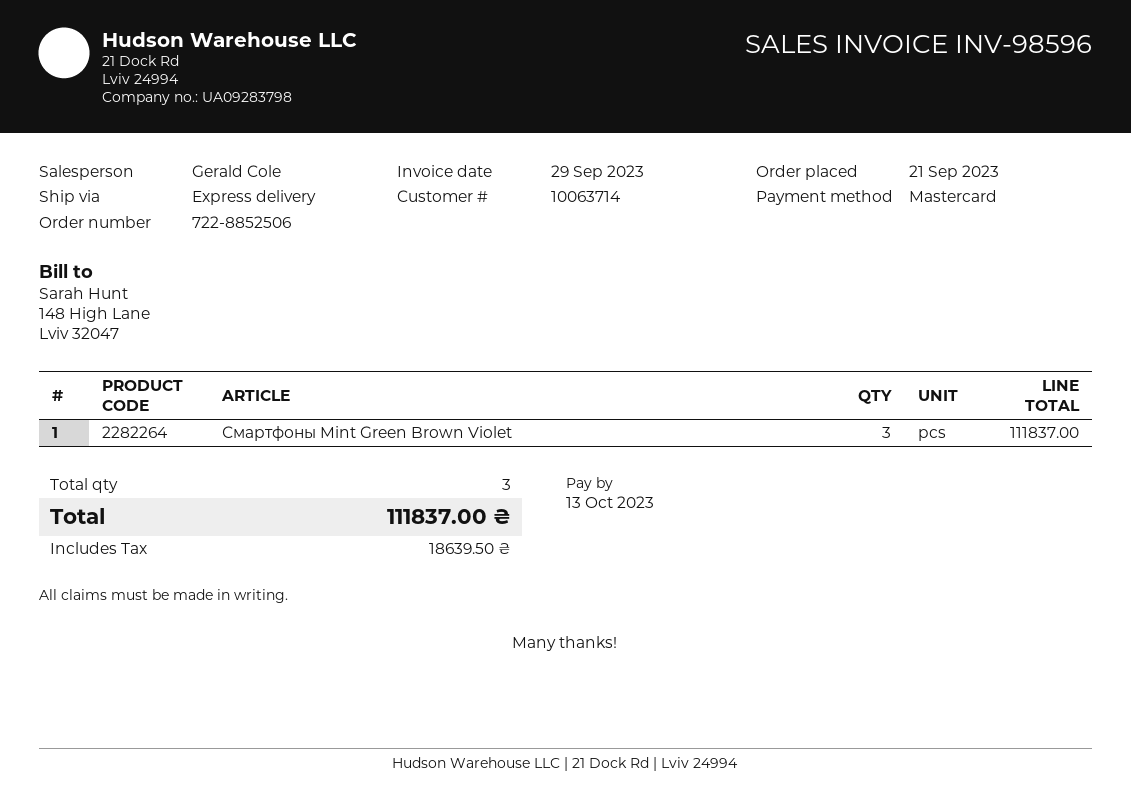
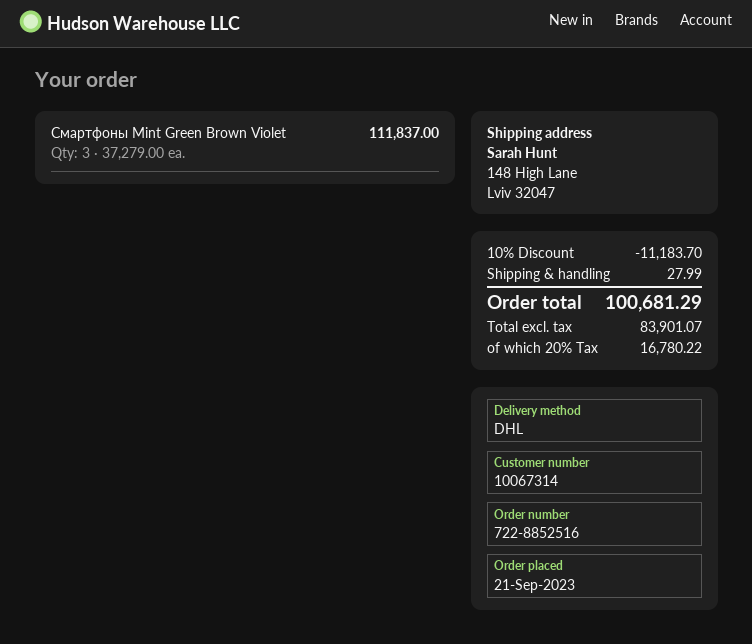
order number: 722-8852506 -> 722-8852516
customer number: 10063714 -> 10067314
shipping method: express -> DHL
discount: none -> 10% = 11183.70
shipping: none -> 27.99
tax: 18639.50 -> 16780.22
total: 111837.00 -> 100681.29

